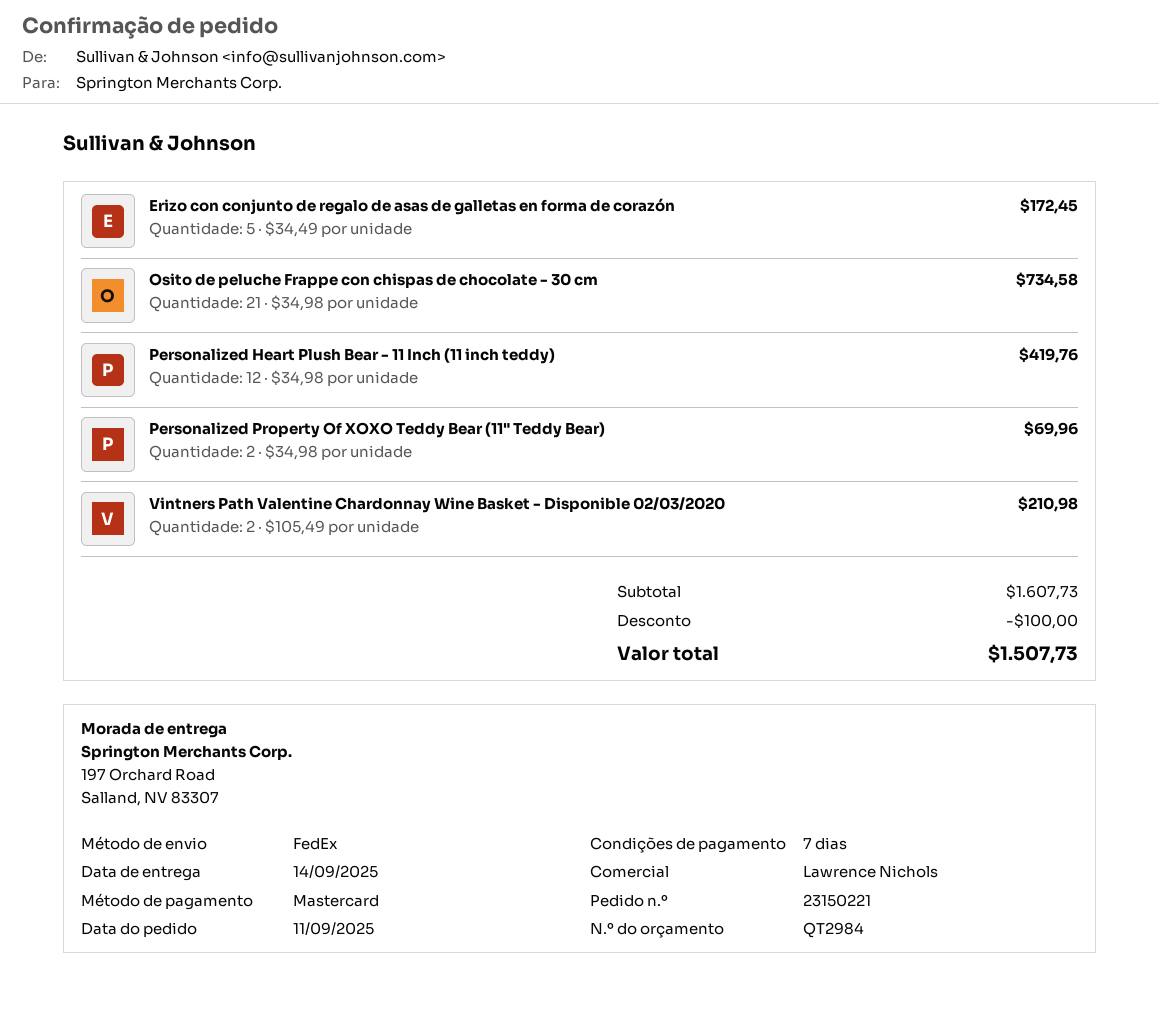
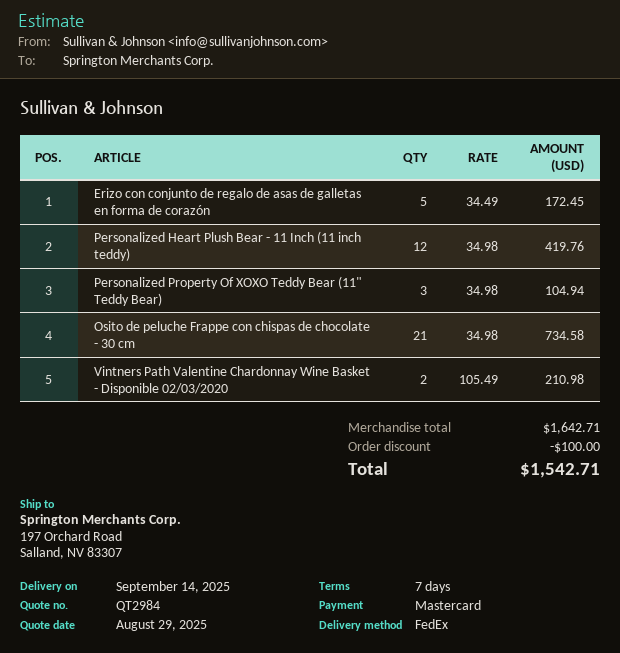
Personalized Property Of XOXO Teddy Bear (11" Teddy Bear): 2 x 34.98 = 69.96 -> 3 x 34.98 = 104.94
subtotal: 1607.73 -> 1642.71
total: 1507.73 -> 1542.71

